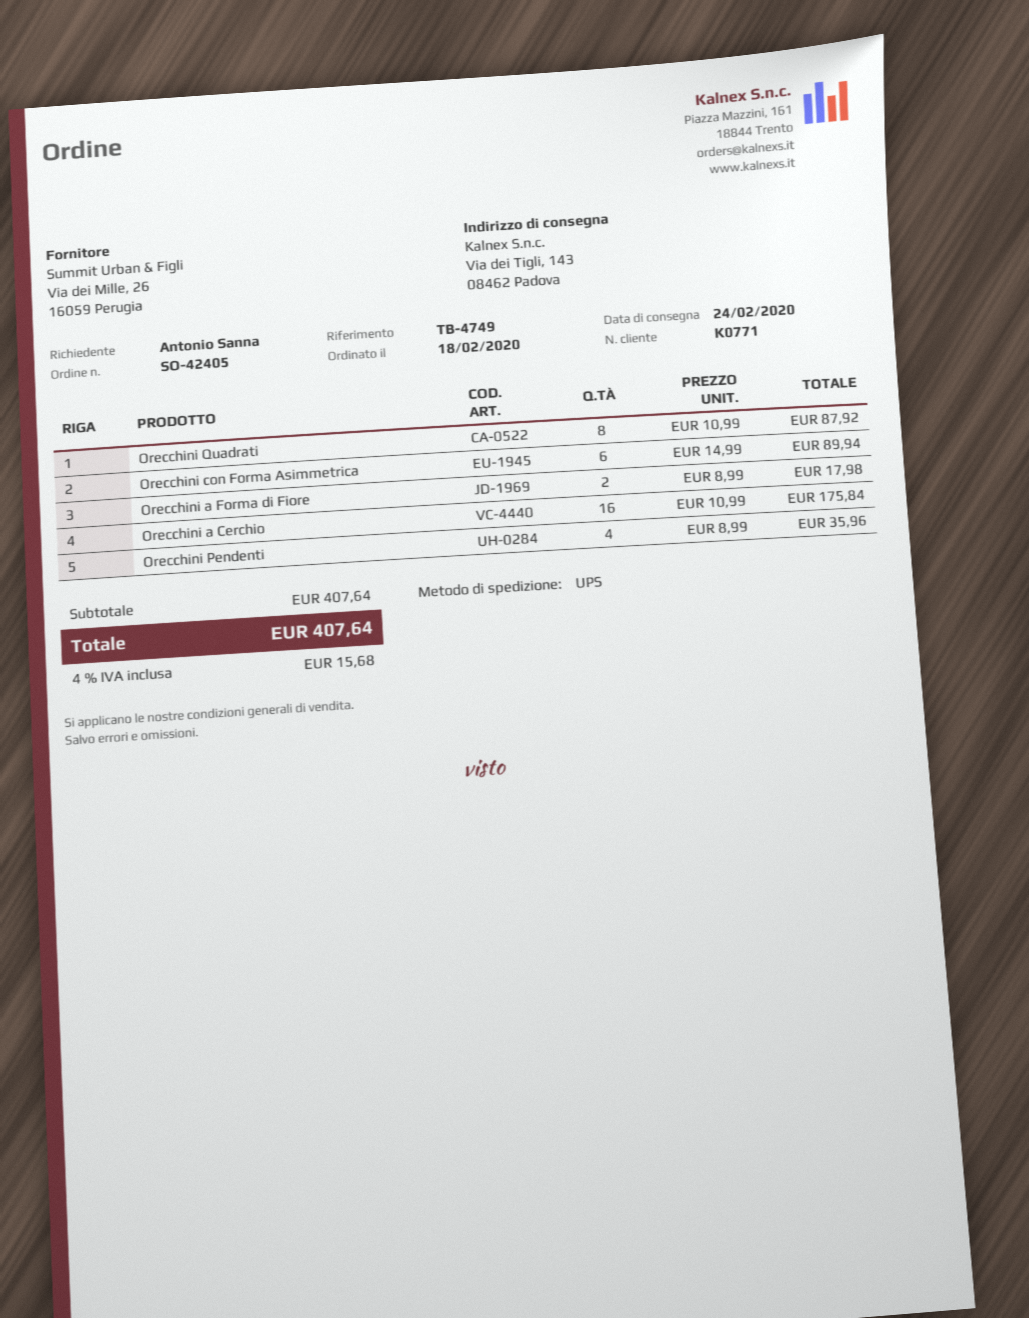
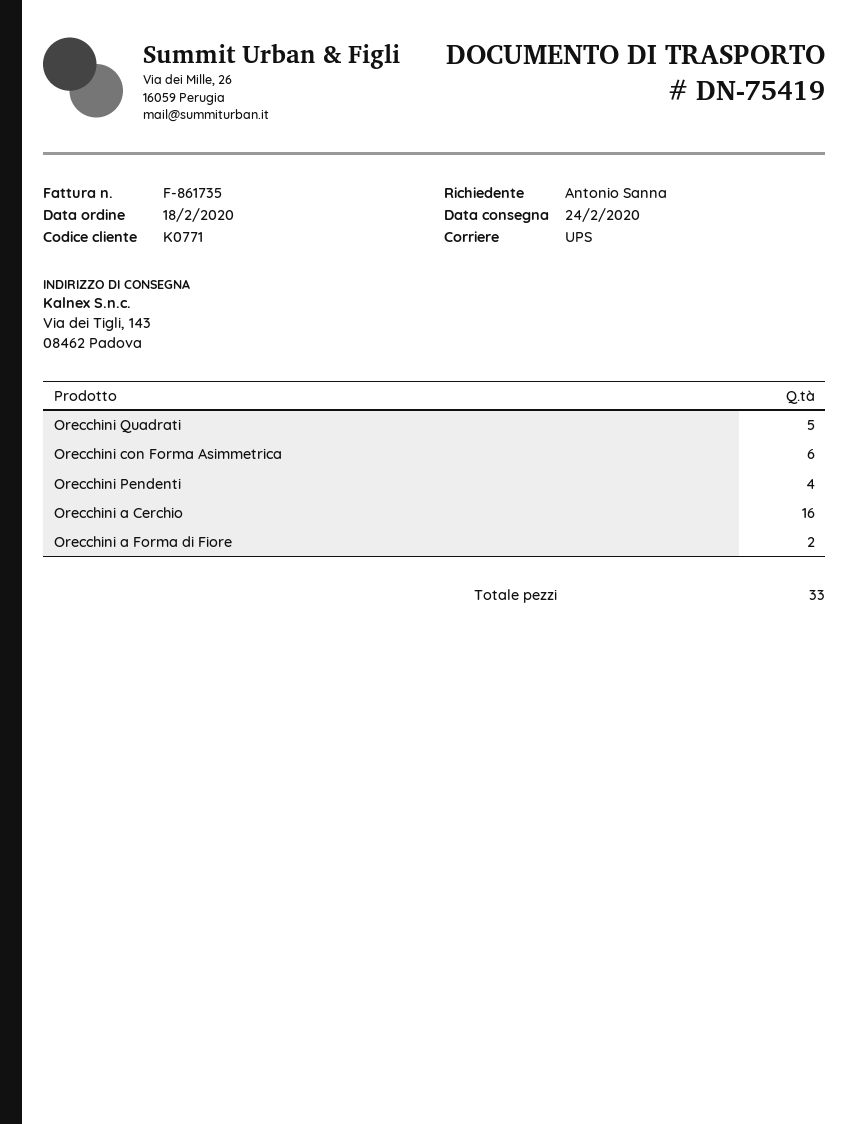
Orecchini Quadrati: 8 -> 5

